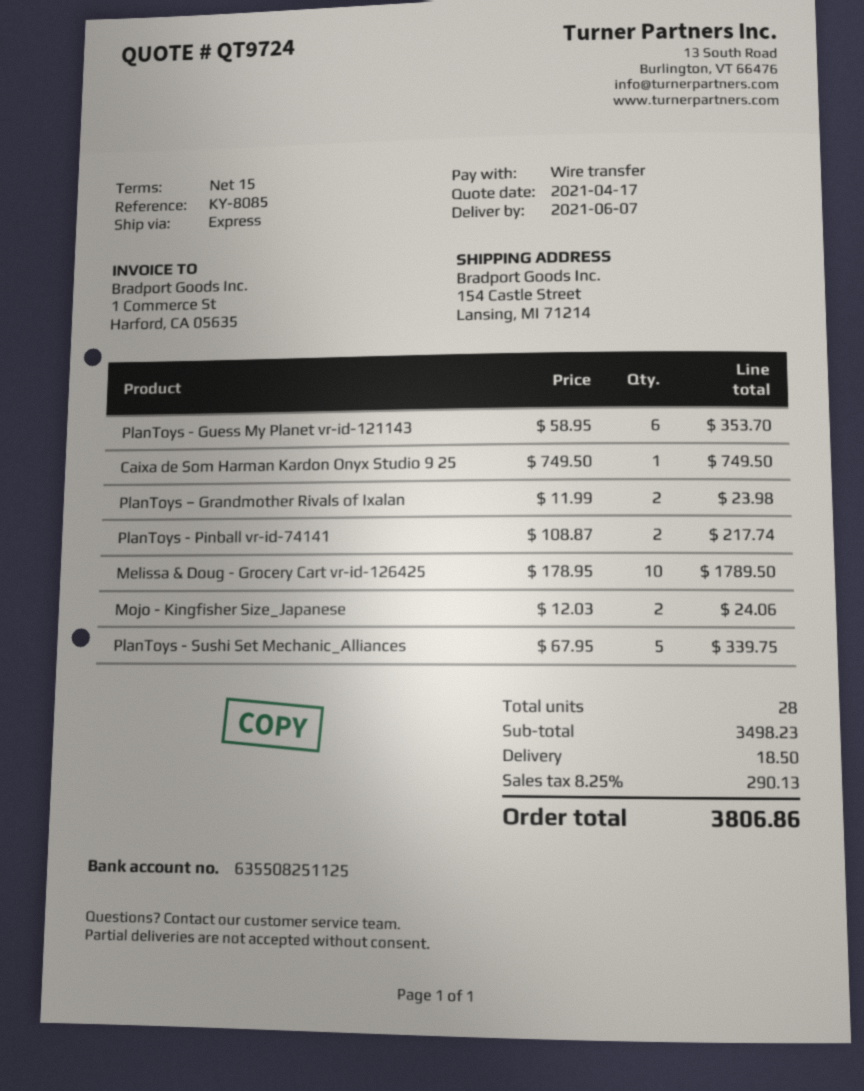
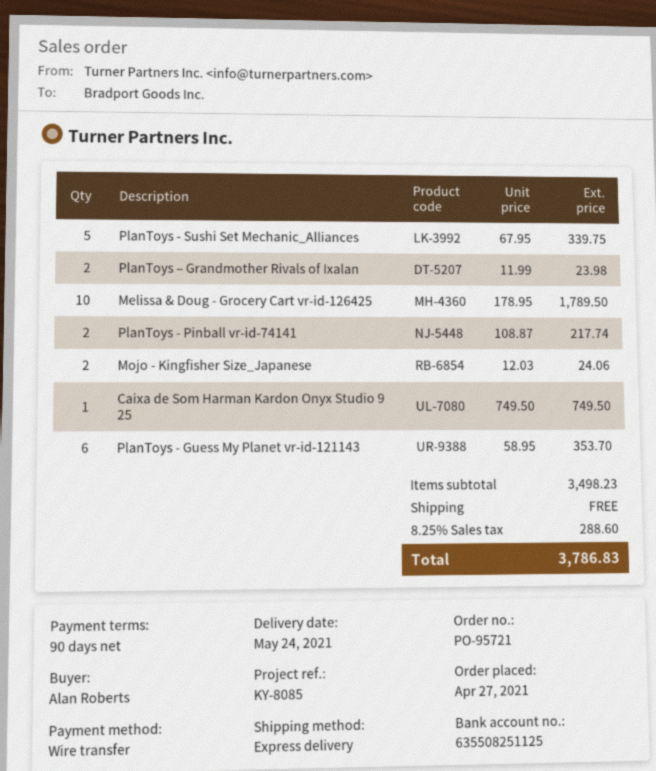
delivery date: 2021-06-07 -> 2021-05-24
payment terms: 15 days -> 90 days
shipping: 18.50 -> 0.00
tax: 8.25% = 290.13 -> 8.25% = 288.60
total: 3806.86 -> 3786.83

